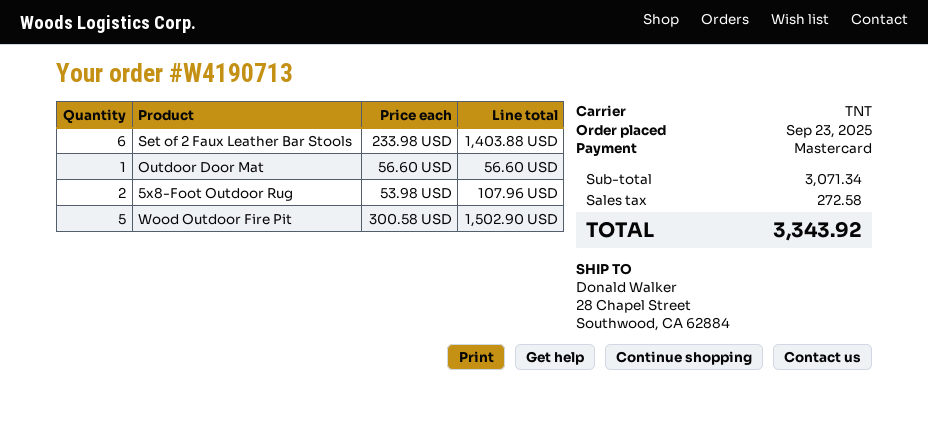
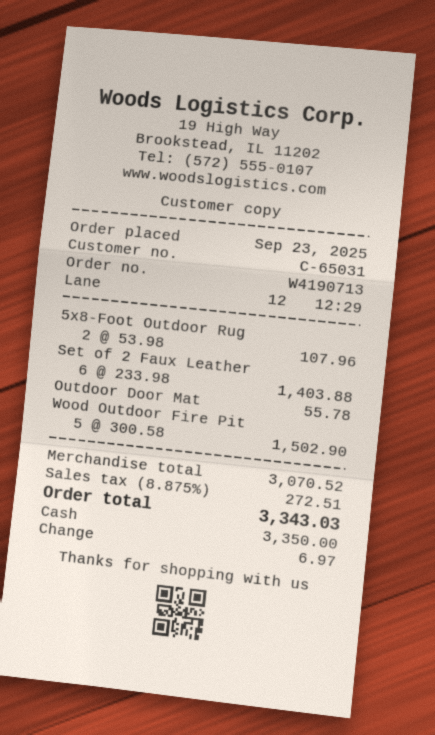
payment method: Mastercard -> cash
Outdoor Door Mat: 1 x 56.60 = 56.60 -> 1 x 55.78 = 55.78
subtotal: 3071.34 -> 3070.52
tax: 272.58 -> 272.51
total: 3343.92 -> 3343.03

